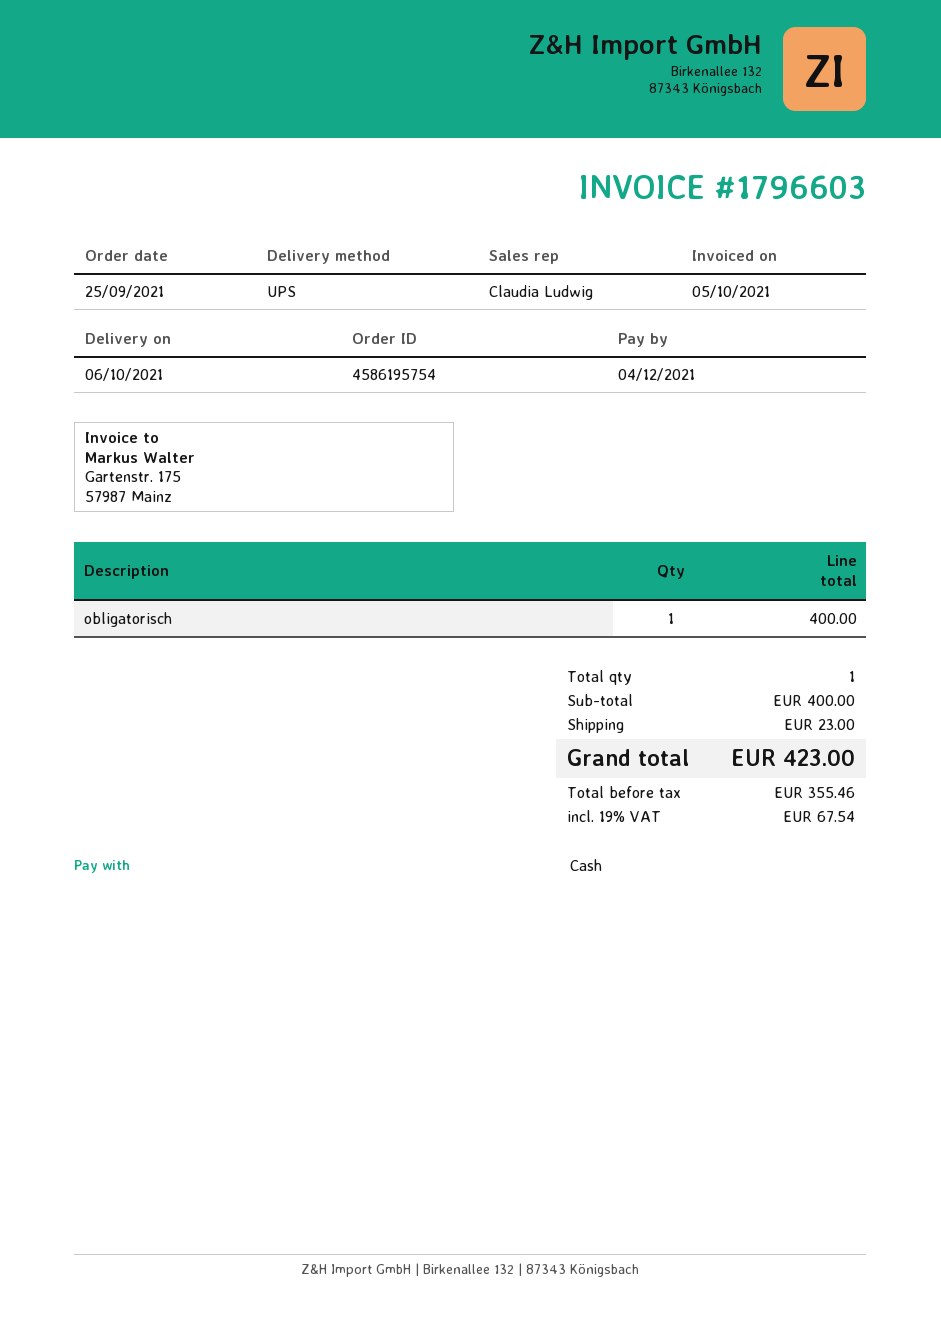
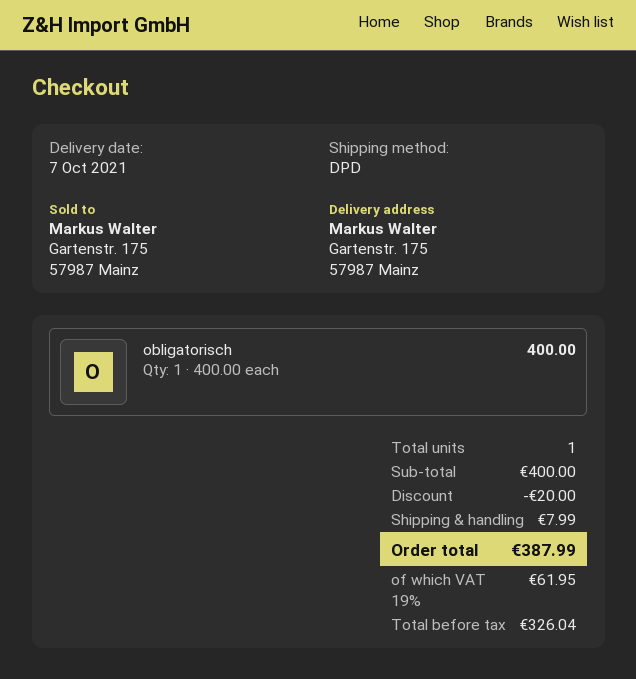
delivery date: 2021-10-06 -> 2021-10-07
shipping method: UPS -> DPD
discount: none -> 20.00
shipping: 23.00 -> 7.99
net: 355.46 -> 326.04
tax: 19% = 67.54 -> 19% = 61.95
total: 423.00 -> 387.99

